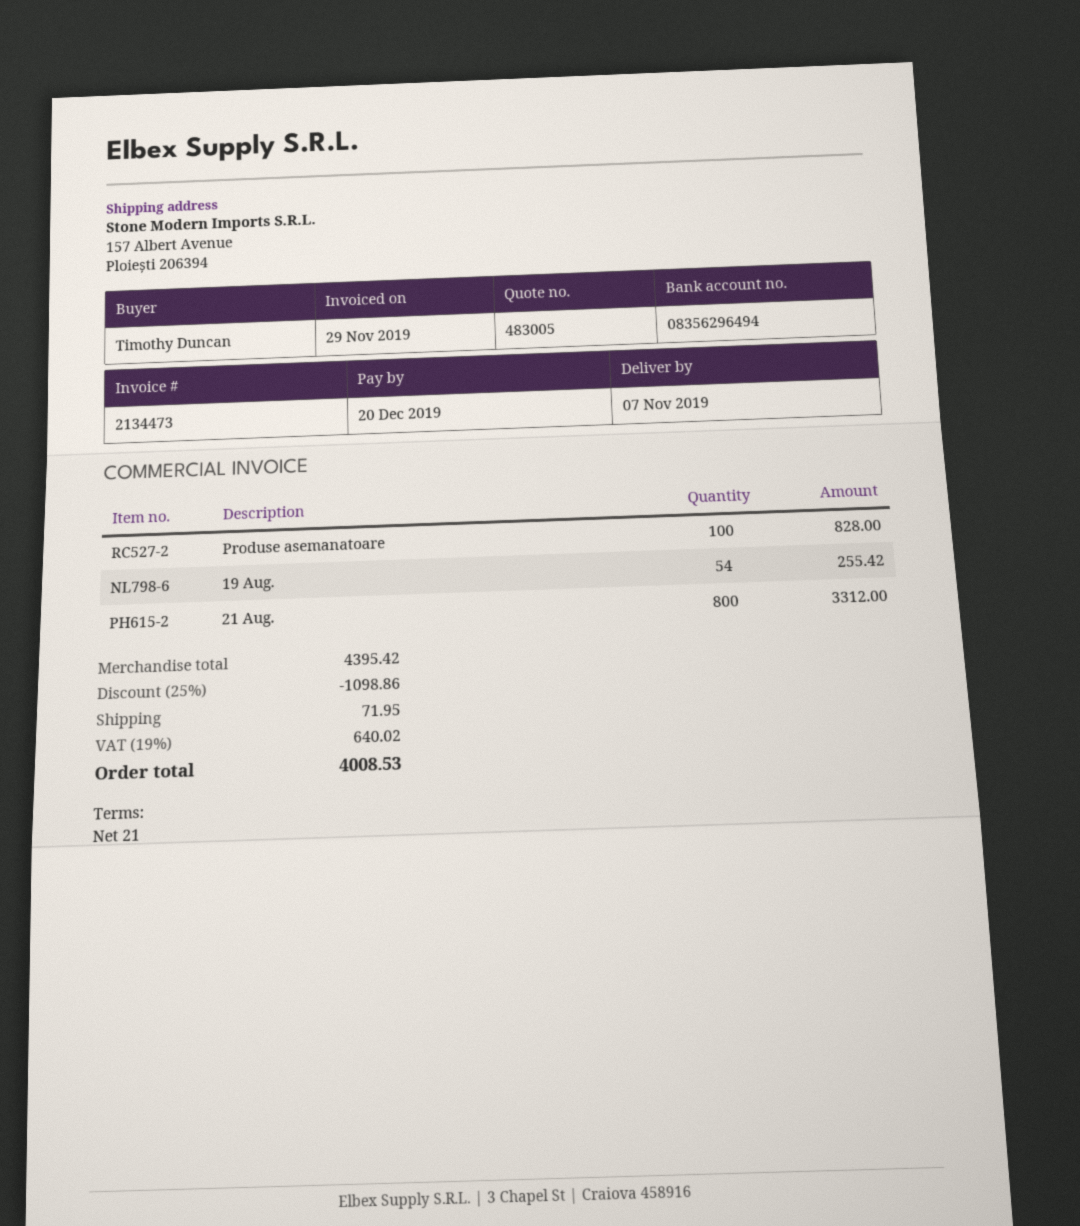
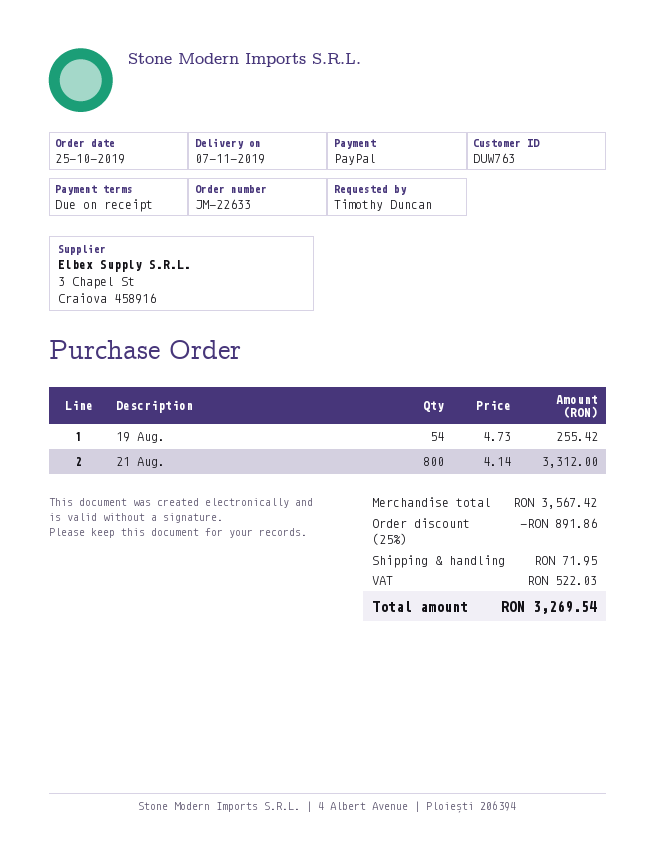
payment terms: 21 days -> on receipt
Produse asemanatoare: 100 for 828.00 -> none
subtotal: 4395.42 -> 3567.42
discount: 25% = 1098.86 -> 25% = 891.86
tax: 640.02 -> 522.03
total: 4008.53 -> 3269.54

